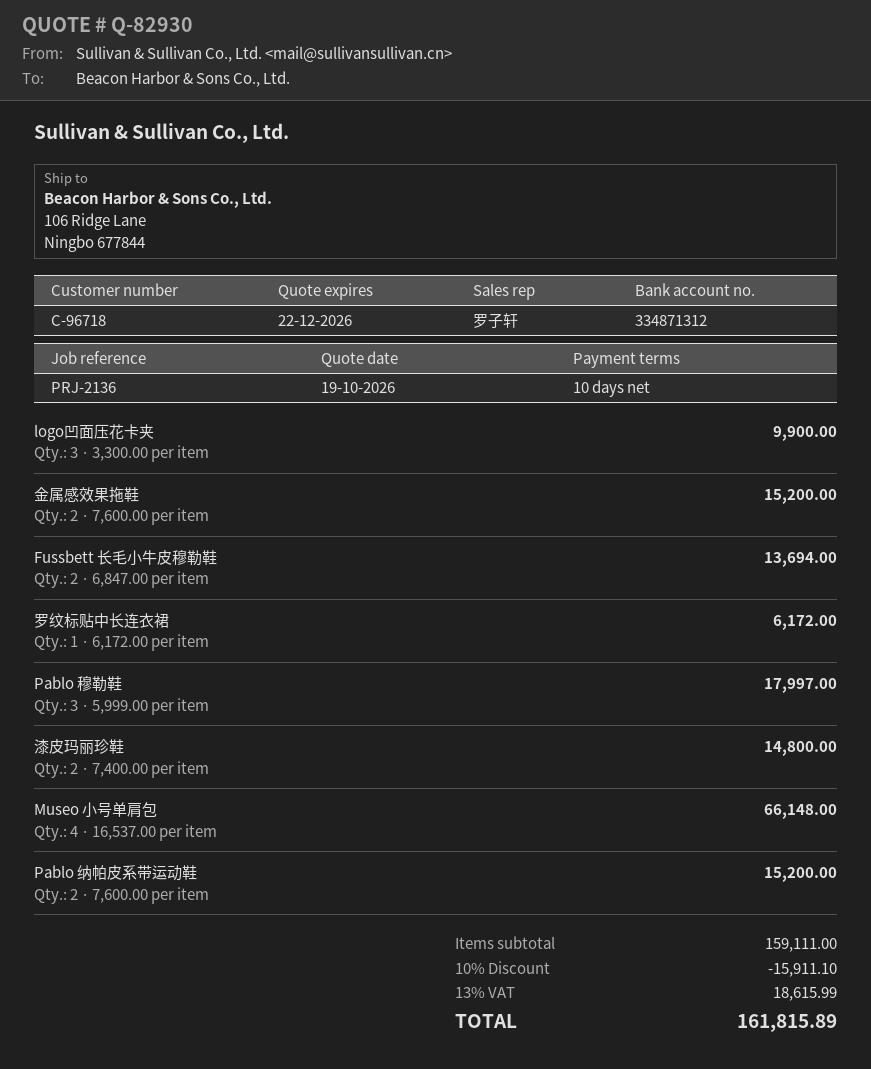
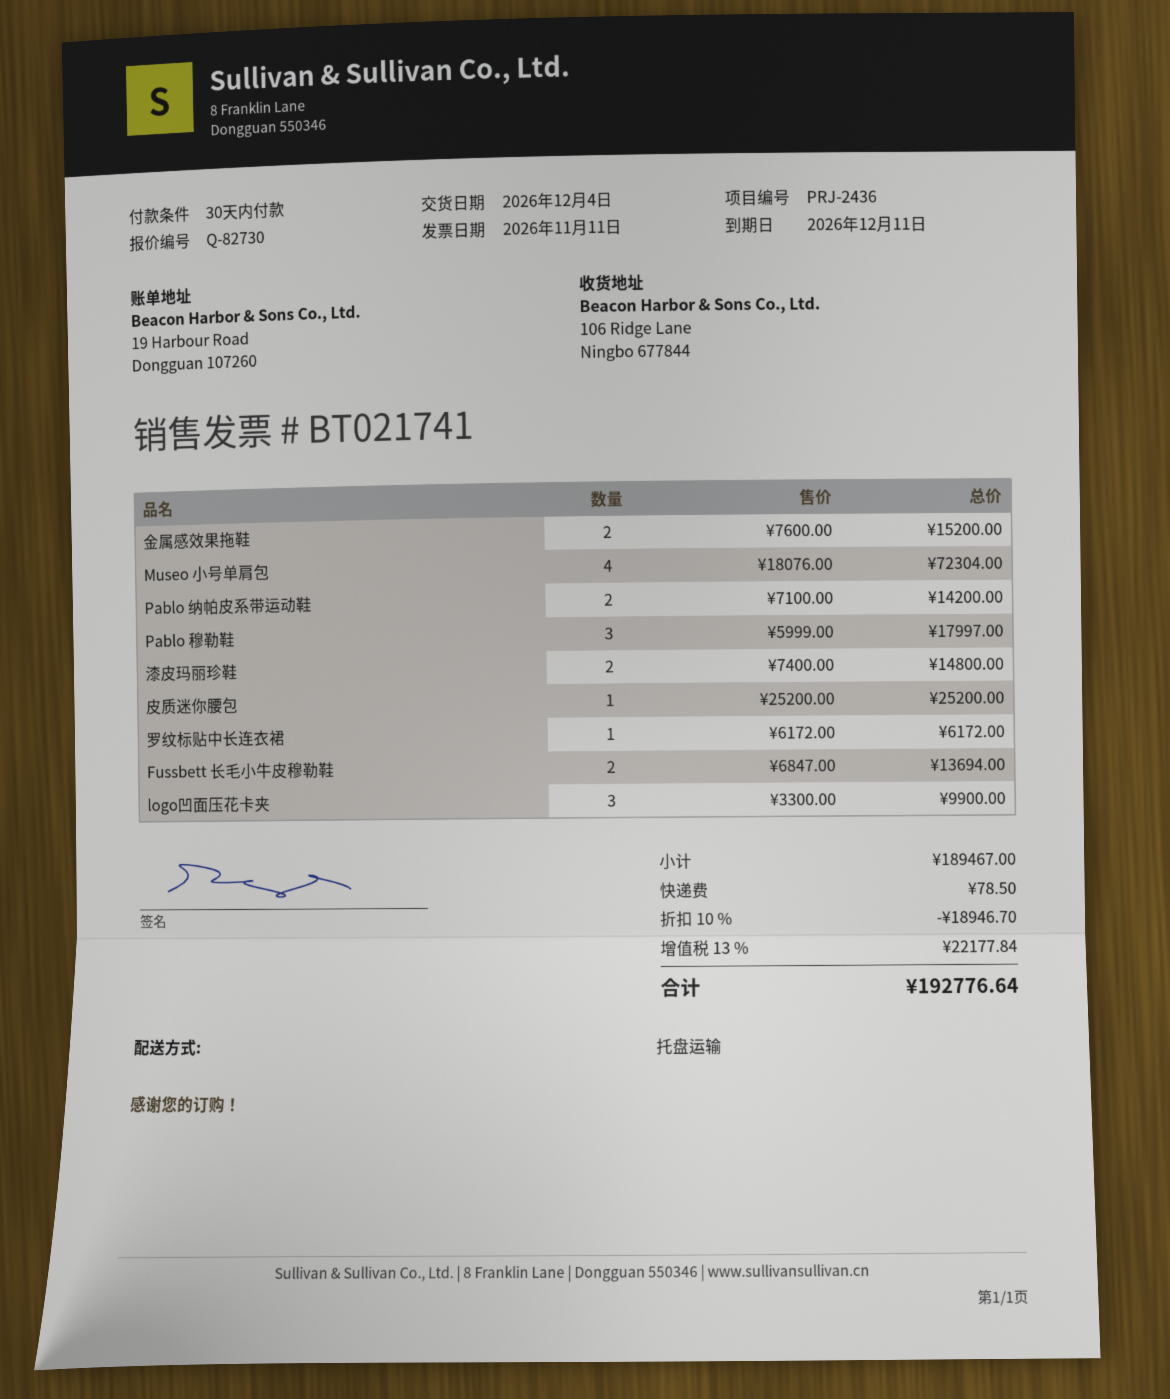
quote number: Q-82930 -> Q-82730
payment terms: 10 days -> 30 days
reference: PRJ-2136 -> PRJ-2436
Museo 小号单肩包: 4 x 16537.00 = 66148.00 -> 4 x 18076.00 = 72304.00
Pablo 纳帕皮系带运动鞋: 2 x 7600.00 = 15200.00 -> 2 x 7100.00 = 14200.00
皮质迷你腰包: none -> 1 x 25200.00 = 25200.00
subtotal: 159111.00 -> 189467.00
discount: 10% = 15911.10 -> 10% = 18946.70
shipping: none -> 78.50
tax: 13% = 18615.99 -> 13% = 22177.84
total: 161815.89 -> 192776.64

